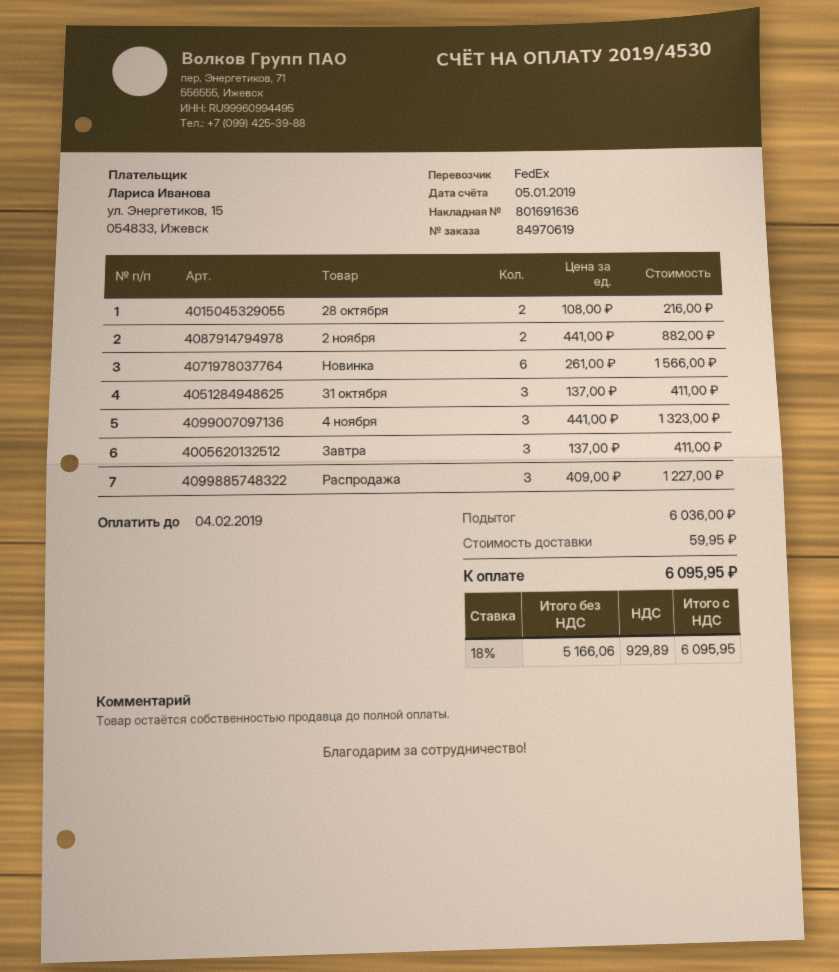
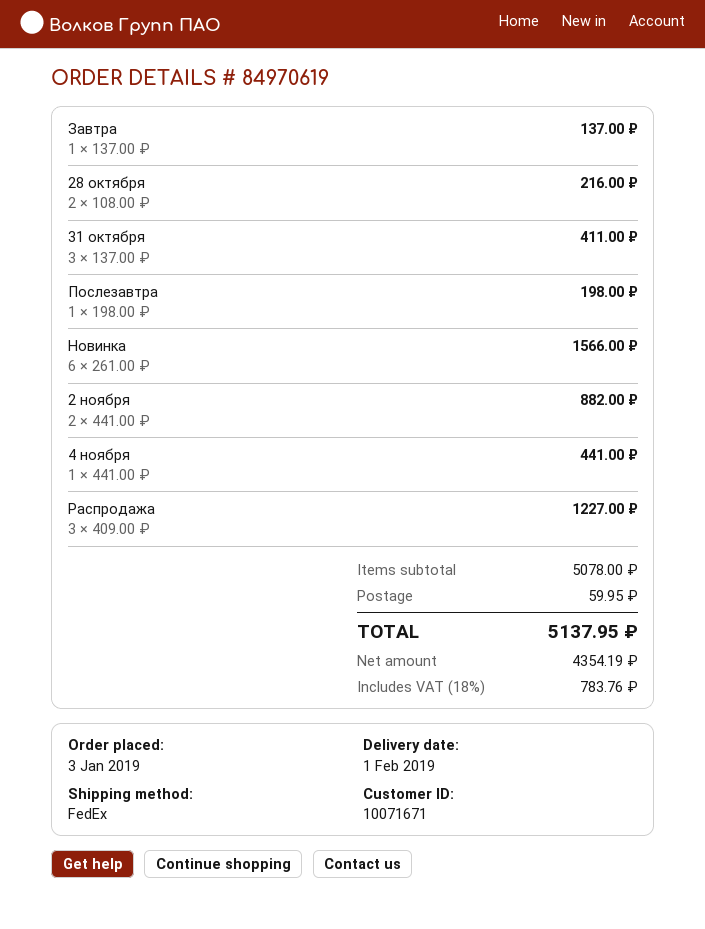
4 ноября: 3 x 441.00 = 1323.00 -> 1 x 441.00 = 441.00
Завтра: 3 x 137.00 = 411.00 -> 1 x 137.00 = 137.00
Послезавтра: none -> 1 x 198.00 = 198.00
subtotal: 6036.00 -> 5078.00
net: 5166.06 -> 4354.19
tax: 18% = 929.89 -> 18% = 783.76
total: 6095.95 -> 5137.95

